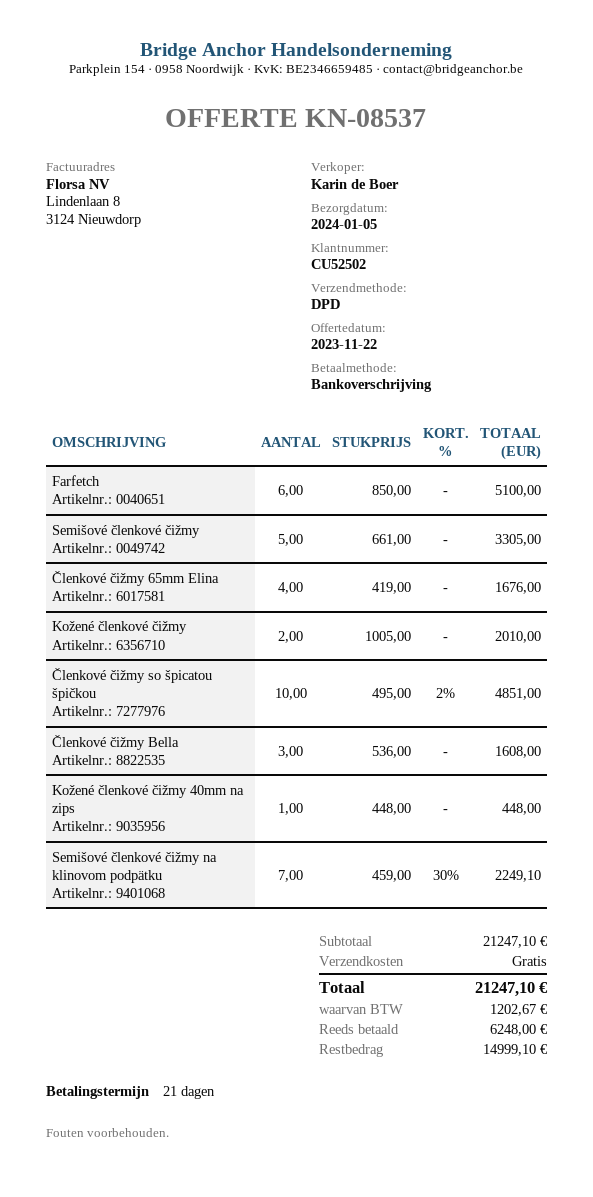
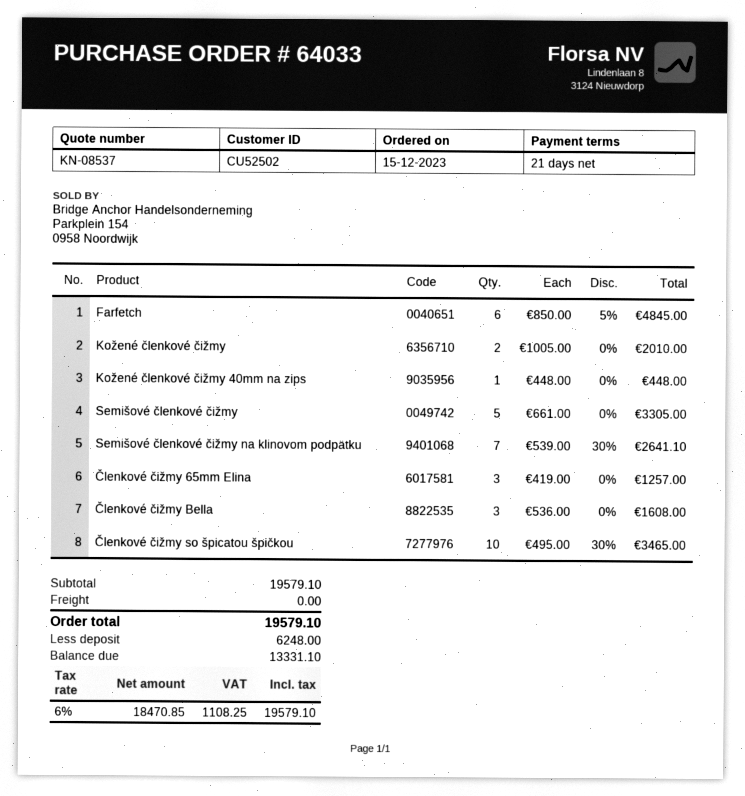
Farfetch: 6 x 850.00 = 5100.00 -> 6 x 850.00 - 5% = 4845.00
Členkové čižmy 65mm Elina: 4 x 419.00 = 1676.00 -> 3 x 419.00 = 1257.00
Členkové čižmy so špicatou špičkou: 10 x 495.00 - 2% = 4851.00 -> 10 x 495.00 - 30% = 3465.00
Semišové členkové čižmy na klinovom podpätku: 7 x 459.00 - 30% = 2249.10 -> 7 x 539.00 - 30% = 2641.10
subtotal: 21247.10 -> 19579.10
tax: 1202.67 -> 1108.25
total: 21247.10 -> 19579.10
balance: 14999.10 -> 13331.10

